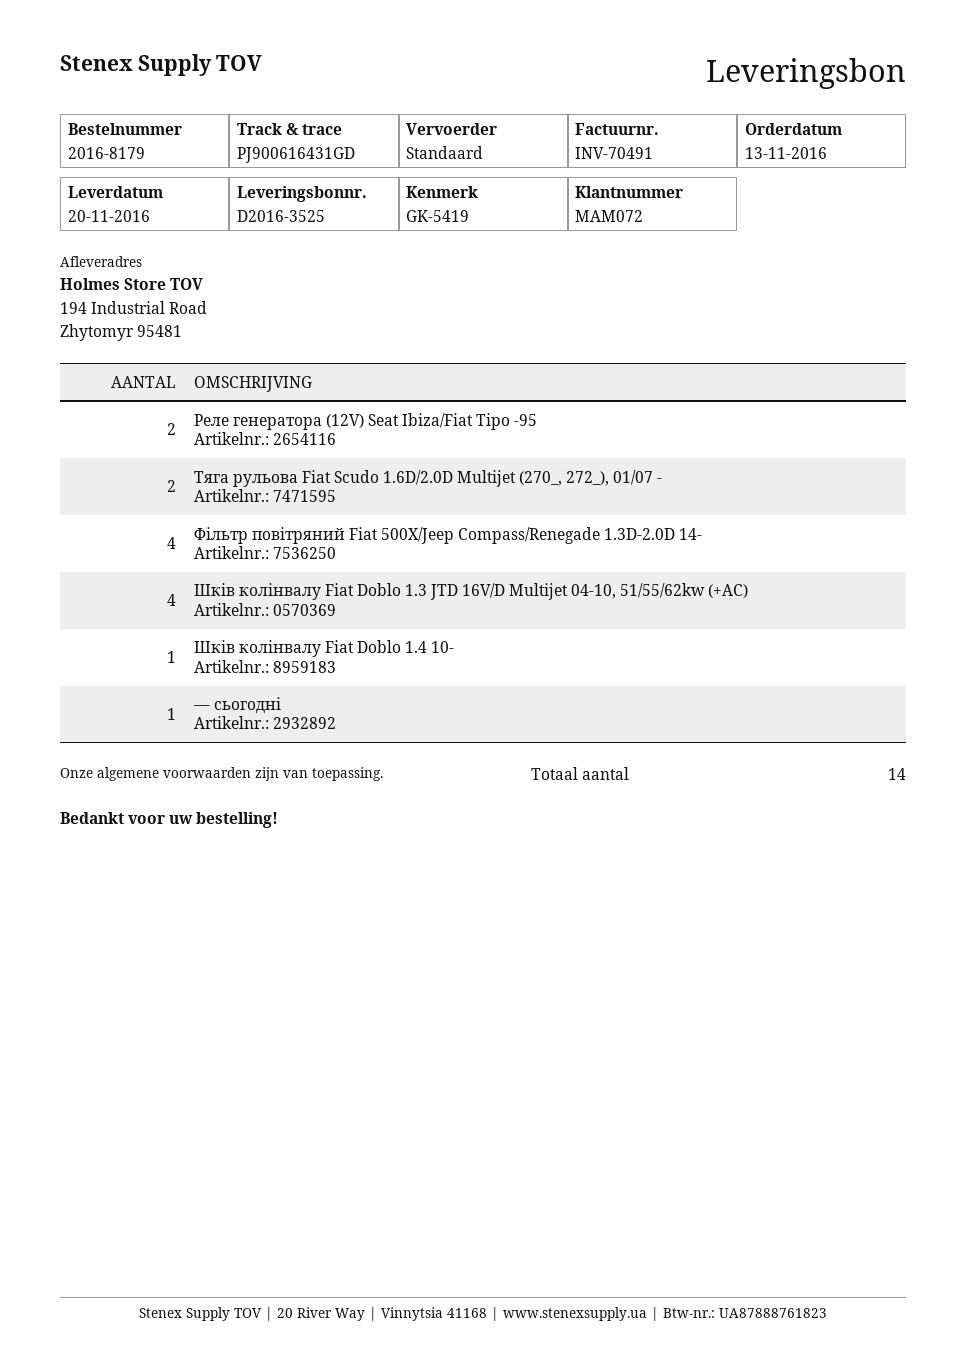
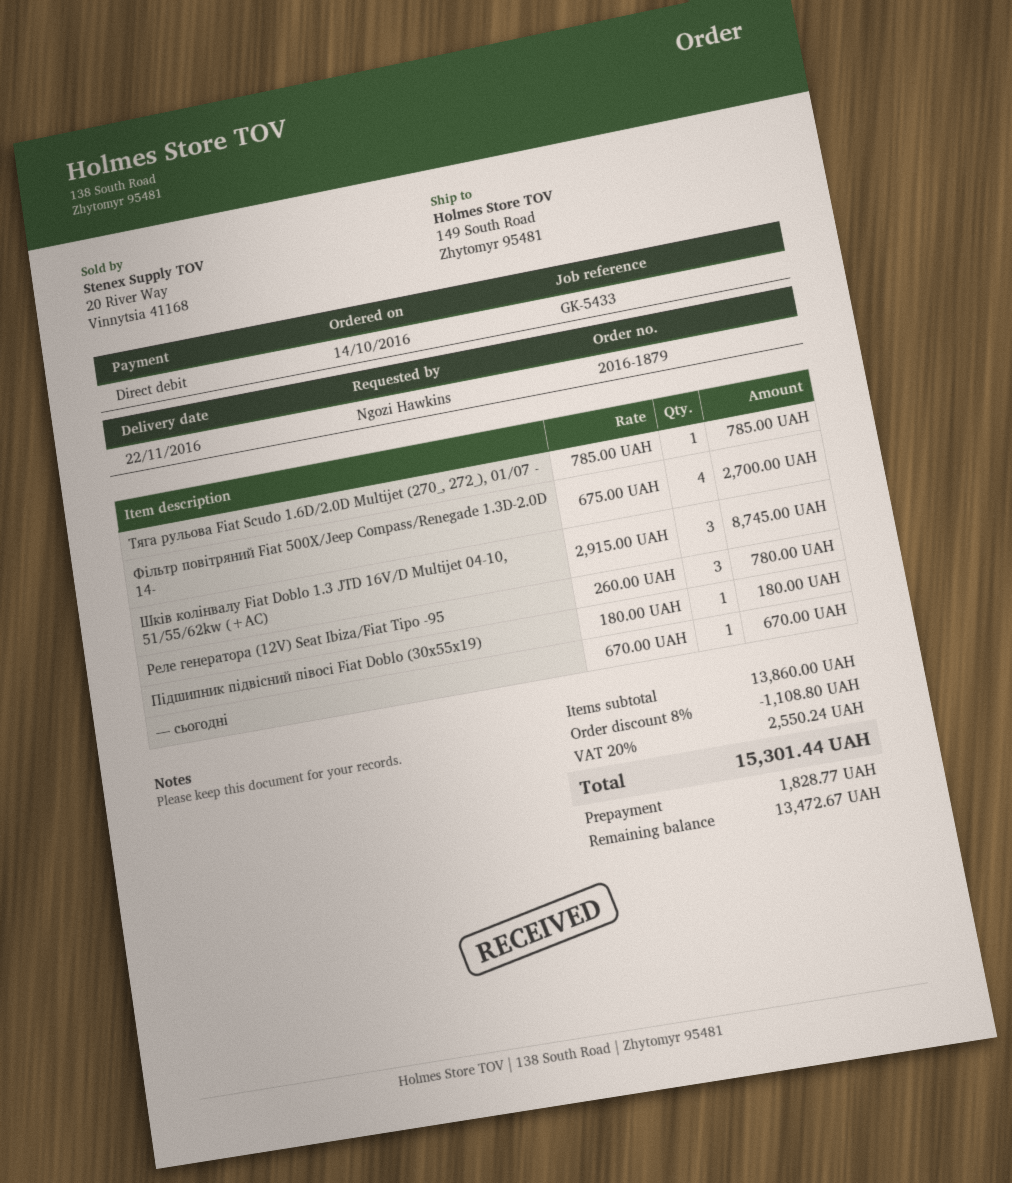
order number: 2016-8179 -> 2016-1879
order date: 2016-11-13 -> 2016-10-14
delivery date: 2016-11-20 -> 2016-11-22
reference: GK-5419 -> GK-5433
ship to: 194 Industrial Road, Zhytomyr 95481 -> 149 South Road, Zhytomyr 95481
Реле генератора (12V) Seat Ibiza/Fiat Tipo -95: 2 -> 3
Тяга рульова Fiat Scudo 1.6D/2.0D Multijet (270_, 272_), 01/07 -: 2 -> 1
Шків колінвалу Fiat Doblo 1.3 JTD 16V/D Multijet 04-10, 51/55/62kw (+AC): 4 -> 3
Шків колінвалу Fiat Doblo 1.4 10-: 1 -> none
Підшипник підвісний півосі Fiat Doblo (30x55x19): none -> 1

